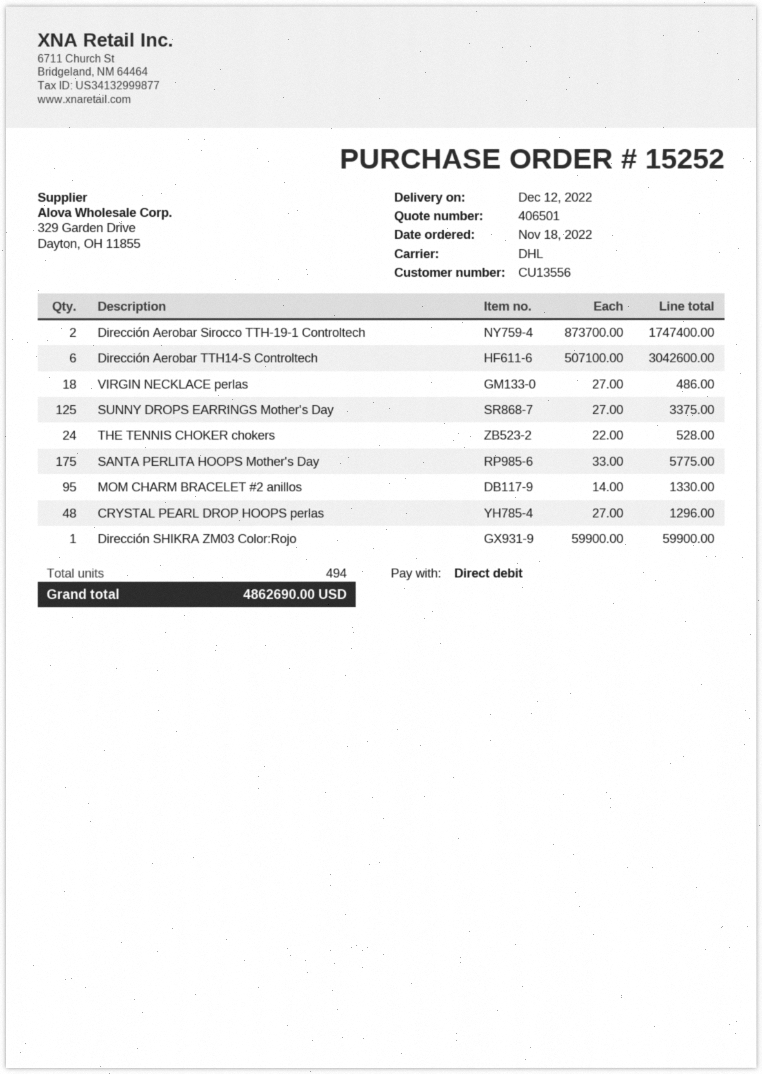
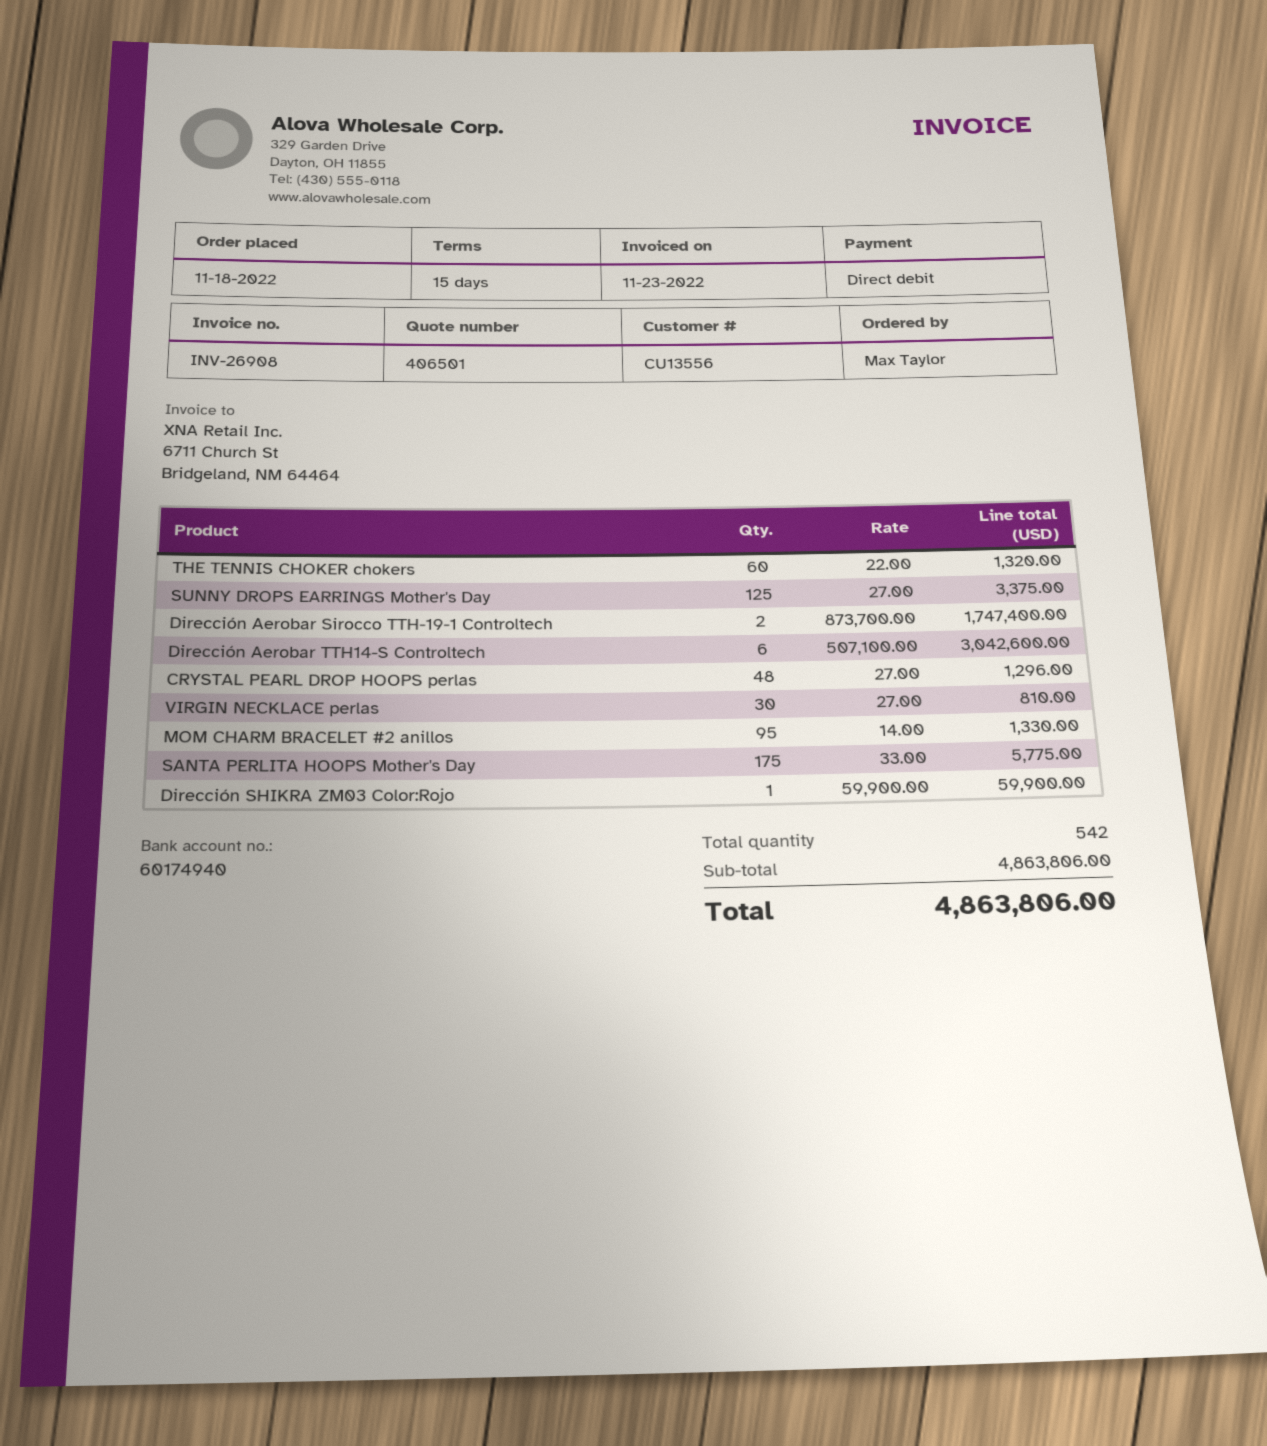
VIRGIN NECKLACE perlas: 18 x 27.00 = 486.00 -> 30 x 27.00 = 810.00
THE TENNIS CHOKER chokers: 24 x 22.00 = 528.00 -> 60 x 22.00 = 1320.00
total quantity: 494 -> 542
total: 4862690.00 -> 4863806.00

